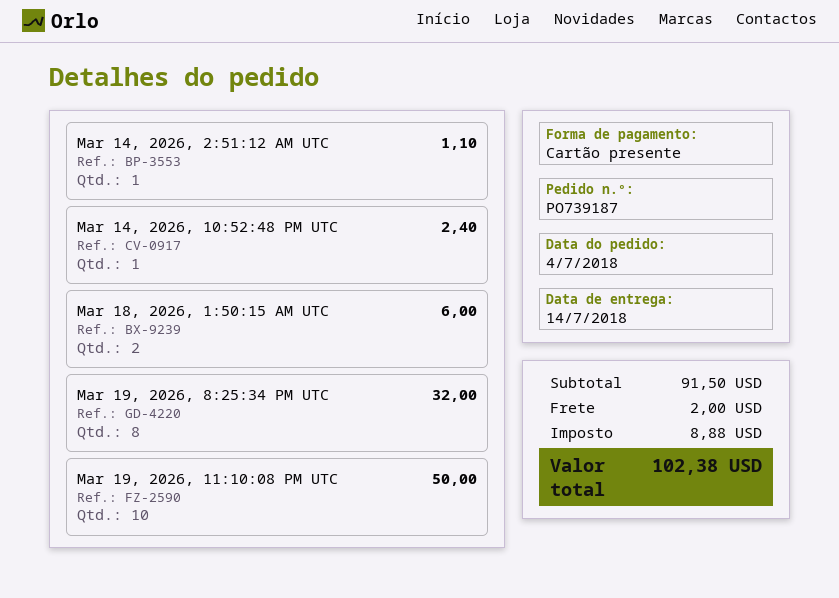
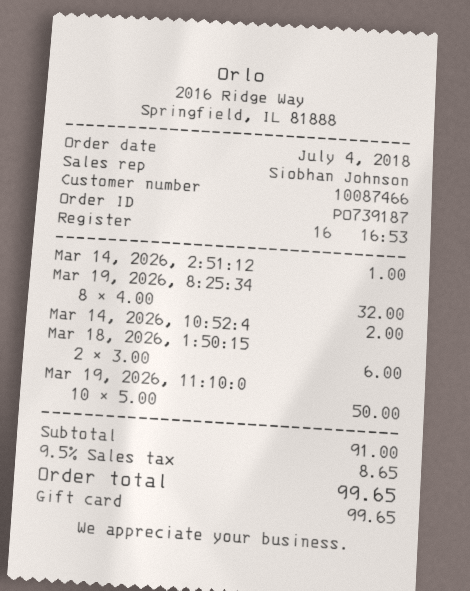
Mar 14, 2026, 2:51:12 AM UTC: 1 for 1.10 -> 1 for 1.00
Mar 14, 2026, 10:52:48 PM UTC: 1 for 2.40 -> 1 for 2.00
subtotal: 91.50 -> 91.00
shipping: 2.00 -> none
tax: 8.88 -> 8.65
total: 102.38 -> 99.65

